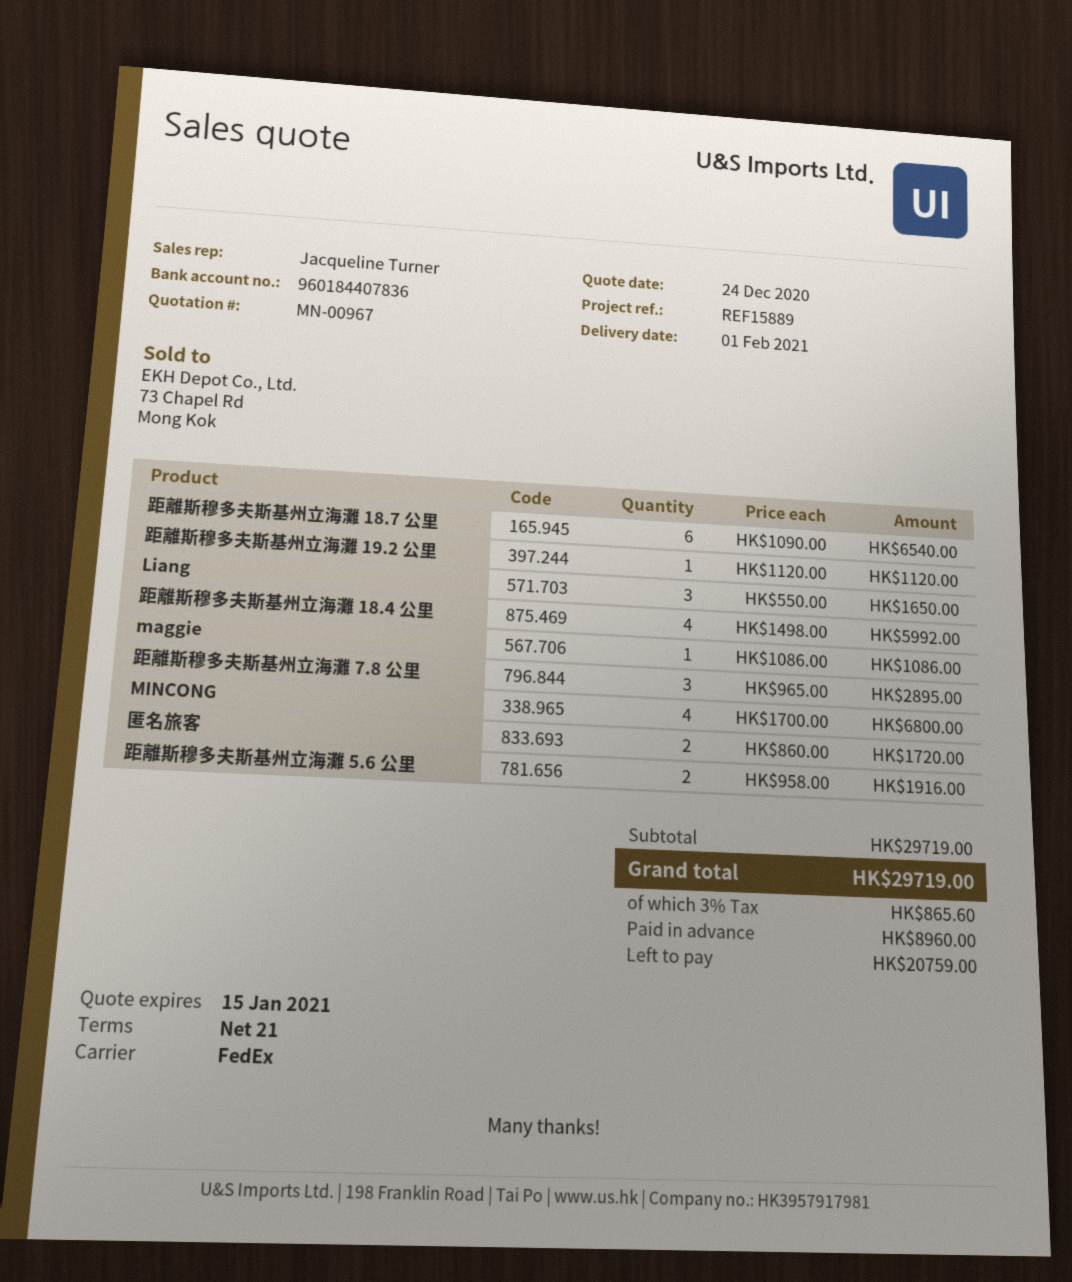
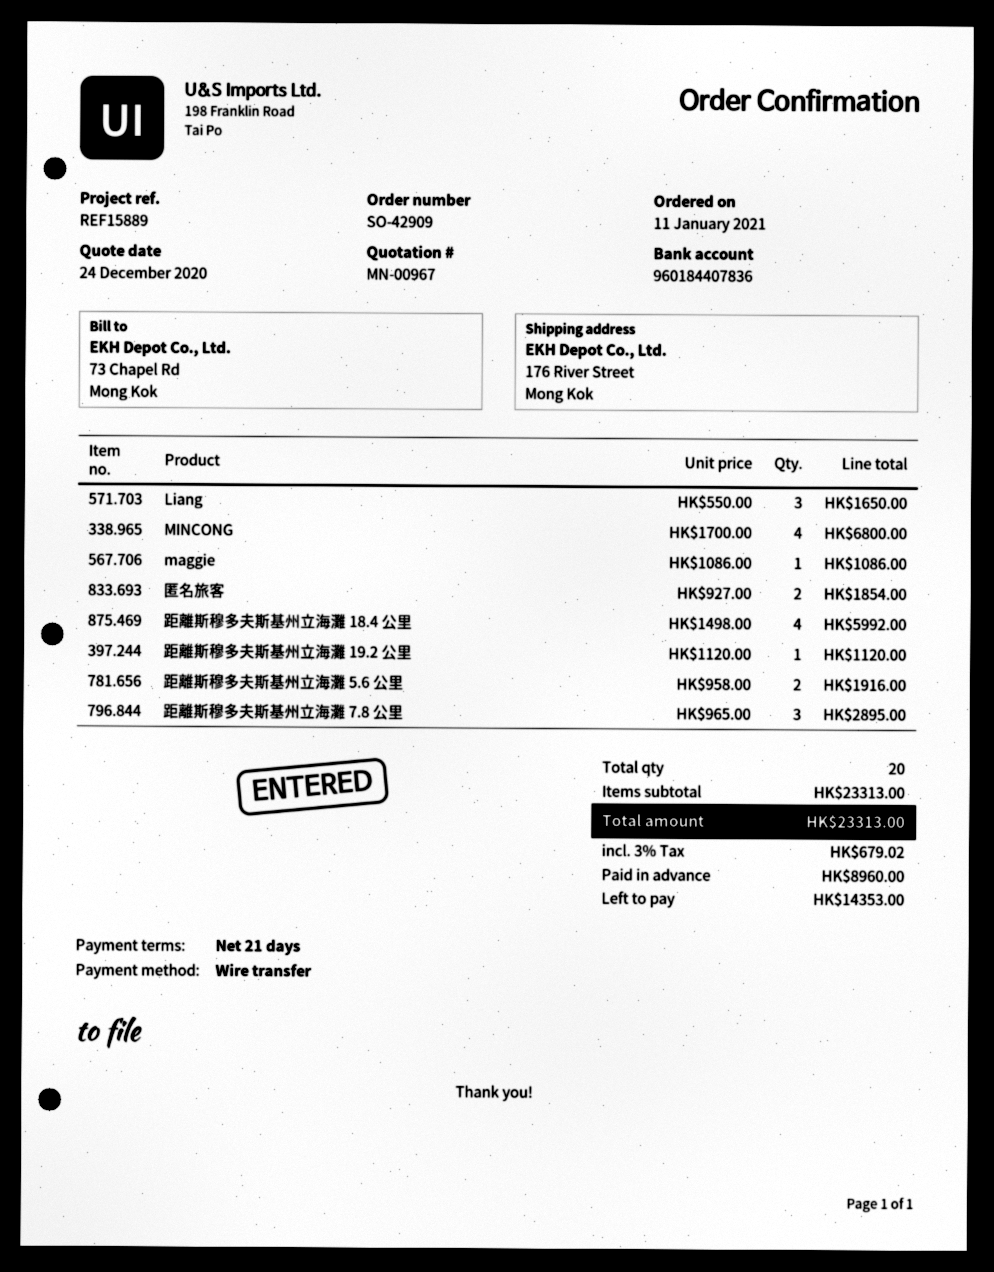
距離斯穆多夫斯基州立海灘 18.7 公里: 6 x 1090.00 = 6540.00 -> none
匿名旅客: 2 x 860.00 = 1720.00 -> 2 x 927.00 = 1854.00
subtotal: 29719.00 -> 23313.00
tax: 3% = 865.60 -> 3% = 679.02
total: 29719.00 -> 23313.00
balance: 20759.00 -> 14353.00

